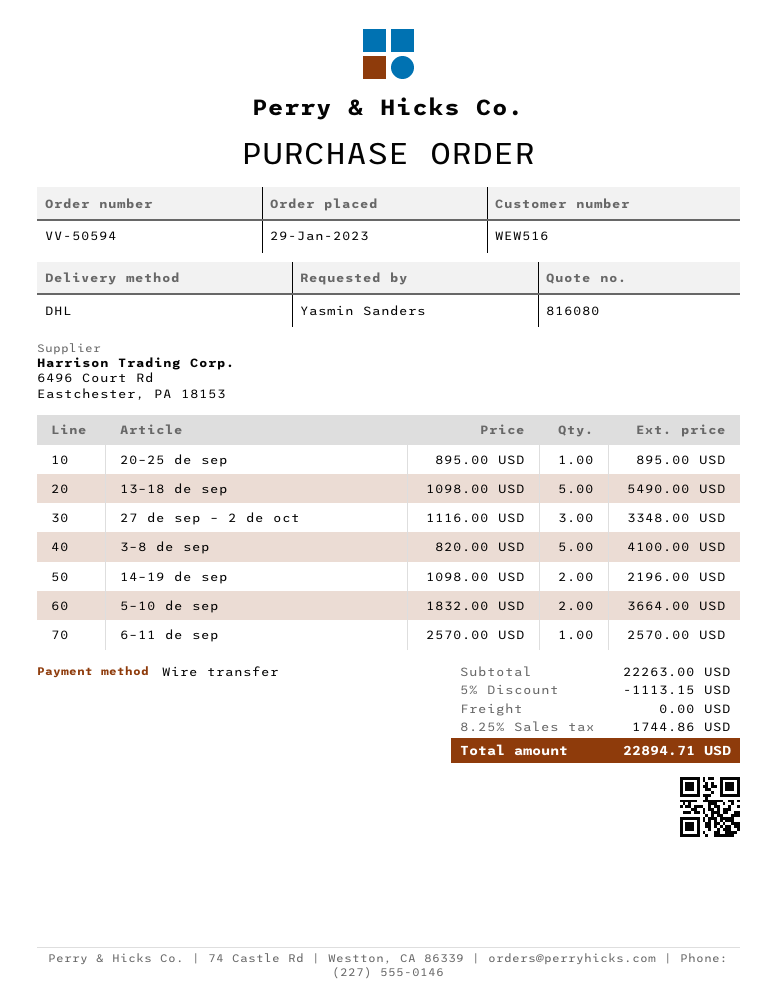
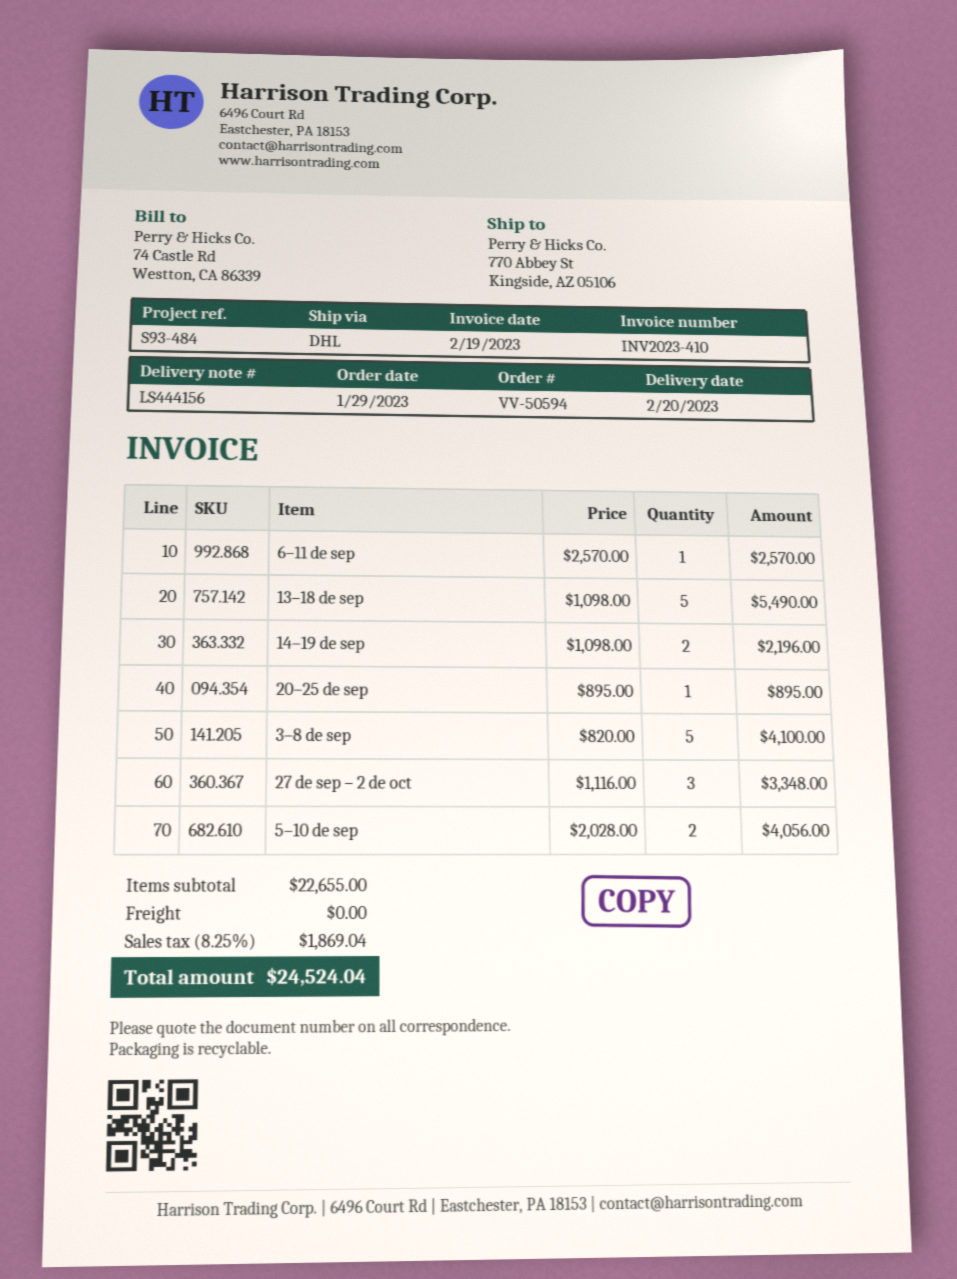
5–10 de sep: 2 x 1832.00 = 3664.00 -> 2 x 2028.00 = 4056.00
subtotal: 22263.00 -> 22655.00
discount: 5% = 1113.15 -> none
tax: 8.25% = 1744.86 -> 8.25% = 1869.04
total: 22894.71 -> 24524.04

